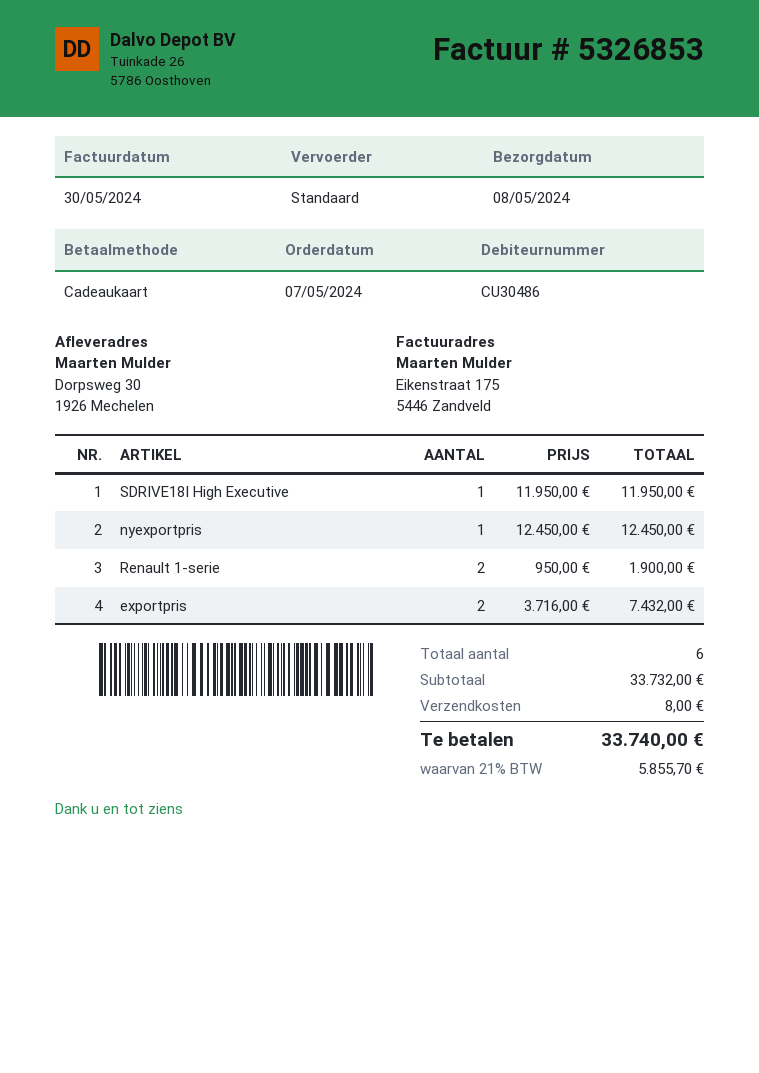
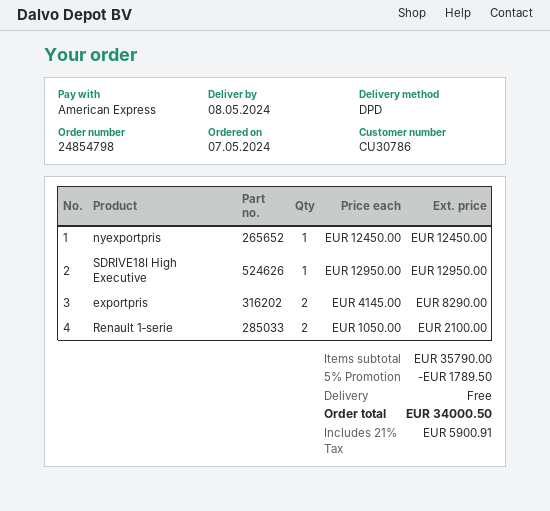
customer number: CU30486 -> CU30786
payment method: gift card -> American Express
shipping method: standard -> DPD
SDRIVE18I High Executive: 1 x 11950.00 = 11950.00 -> 1 x 12950.00 = 12950.00
Renault 1‑serie: 2 x 950.00 = 1900.00 -> 2 x 1050.00 = 2100.00
exportpris: 2 x 3716.00 = 7432.00 -> 2 x 4145.00 = 8290.00
subtotal: 33732.00 -> 35790.00
discount: none -> 5% = 1789.50
shipping: 8.00 -> 0.00
tax: 21% = 5855.70 -> 21% = 5900.91
total: 33740.00 -> 34000.50

